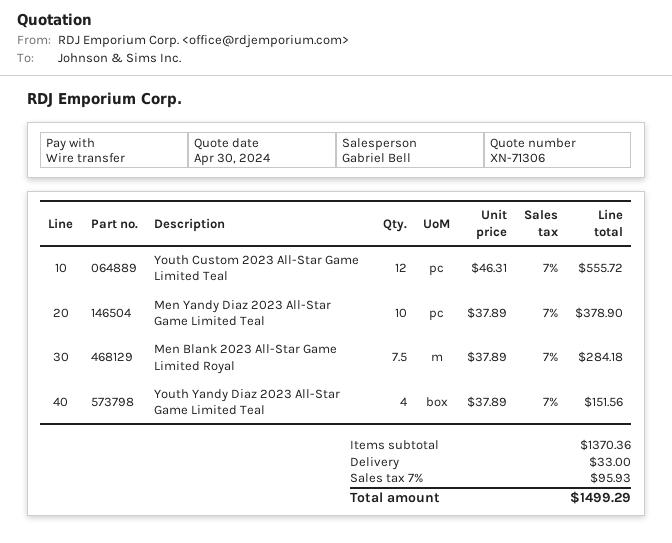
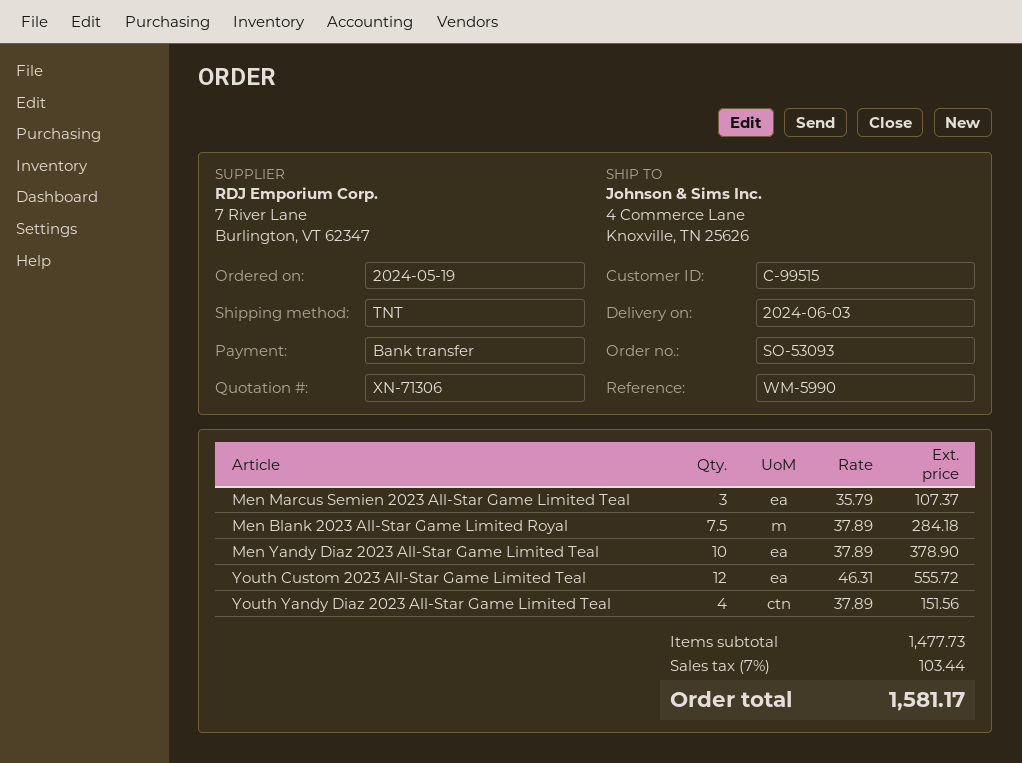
Men Marcus Semien 2023 All-Star Game Limited Teal: none -> 3 x 35.79 = 107.37
subtotal: 1370.36 -> 1477.73
shipping: 33.00 -> none
tax: 7% = 95.93 -> 7% = 103.44
total: 1499.29 -> 1581.17

